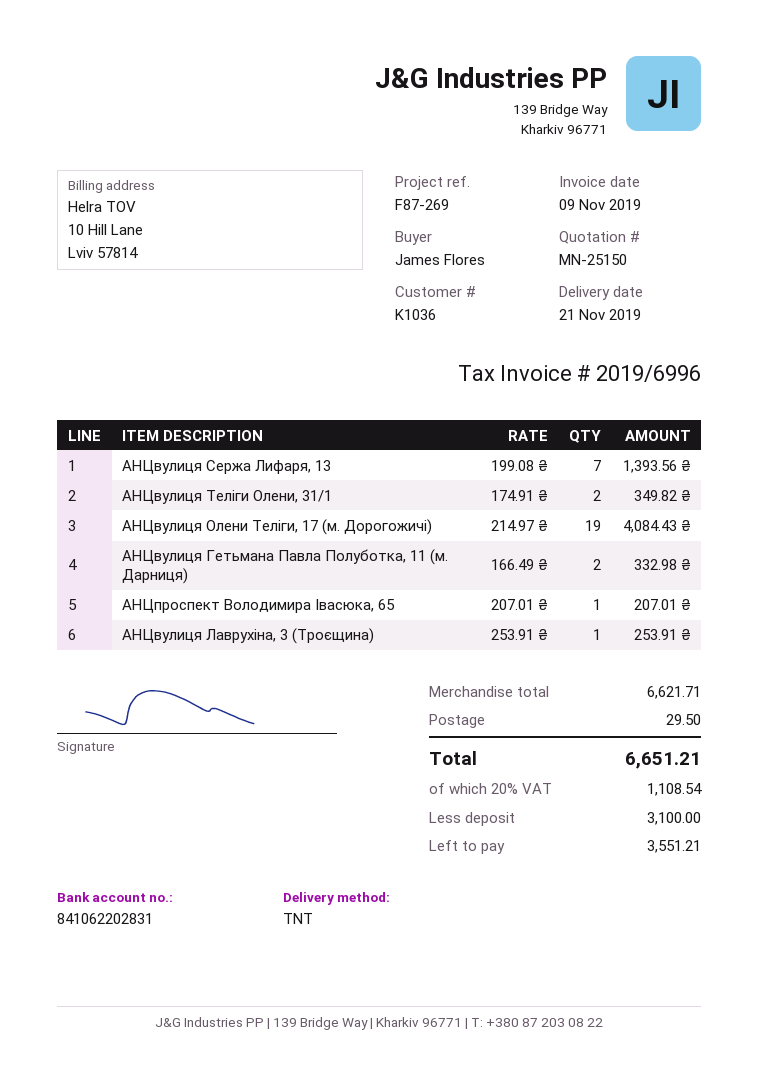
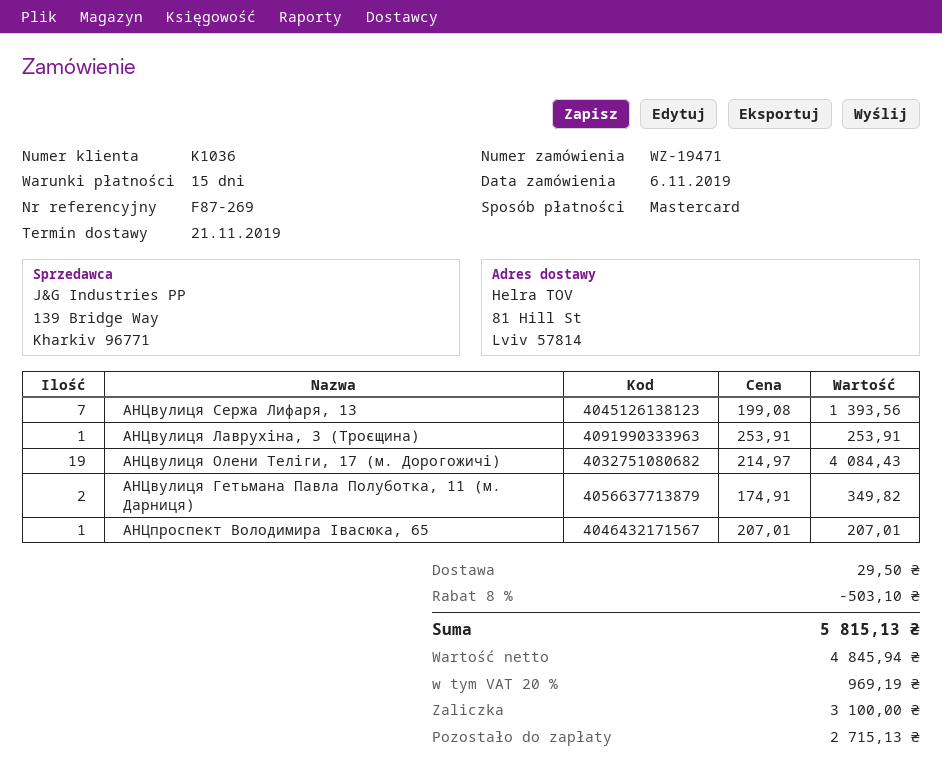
АНЦвулиця Теліги Олени, 31/1: 2 x 174.91 = 349.82 -> none
АНЦвулиця Гетьмана Павла Полуботка, 11 (м. Дарниця): 2 x 166.49 = 332.98 -> 2 x 174.91 = 349.82
discount: none -> 8% = 503.10
tax: 20% = 1108.54 -> 20% = 969.19
total: 6651.21 -> 5815.13
balance: 3551.21 -> 2715.13

